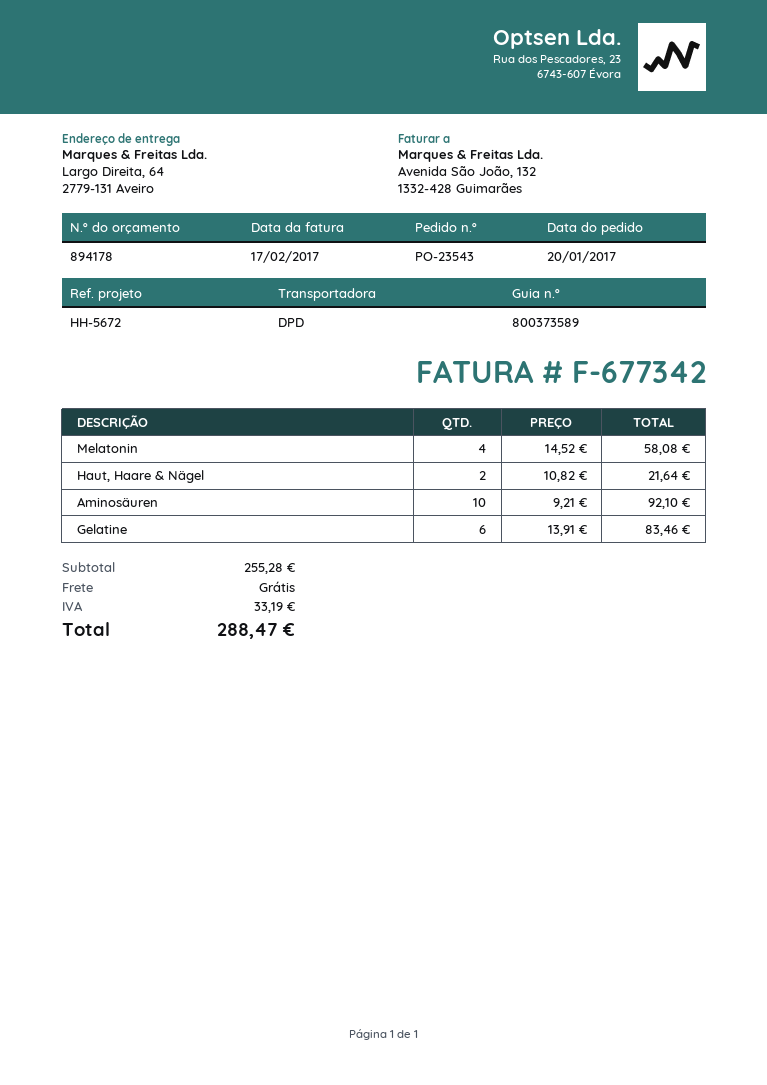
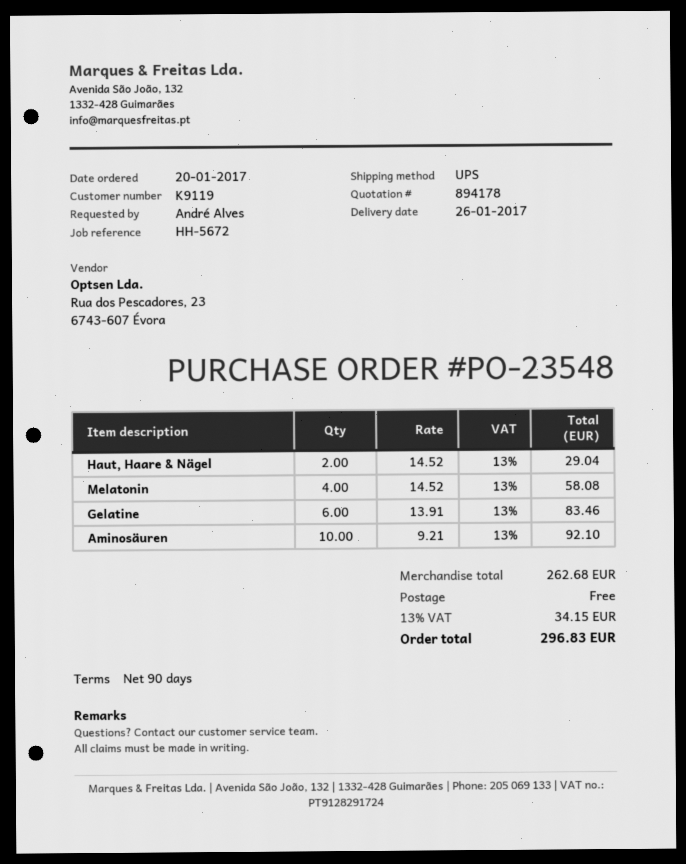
order number: PO-23543 -> PO-23548
shipping method: DPD -> UPS
Haut, Haare & Nägel: 2 x 10.82 = 21.64 -> 2 x 14.52 = 29.04
subtotal: 255.28 -> 262.68
tax: 33.19 -> 34.15
total: 288.47 -> 296.83

